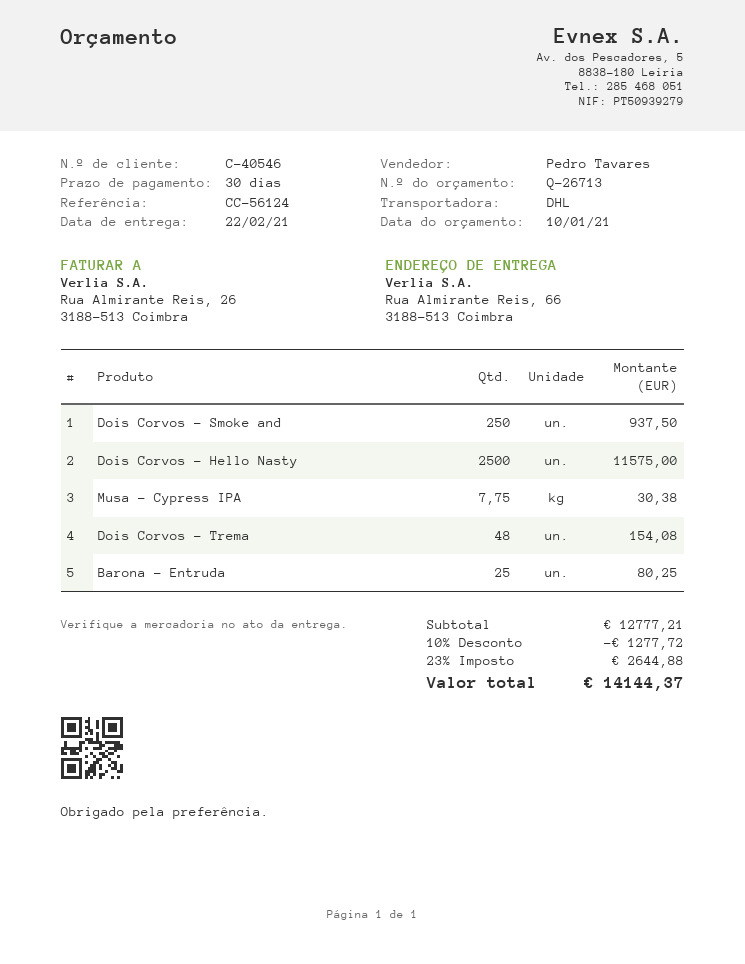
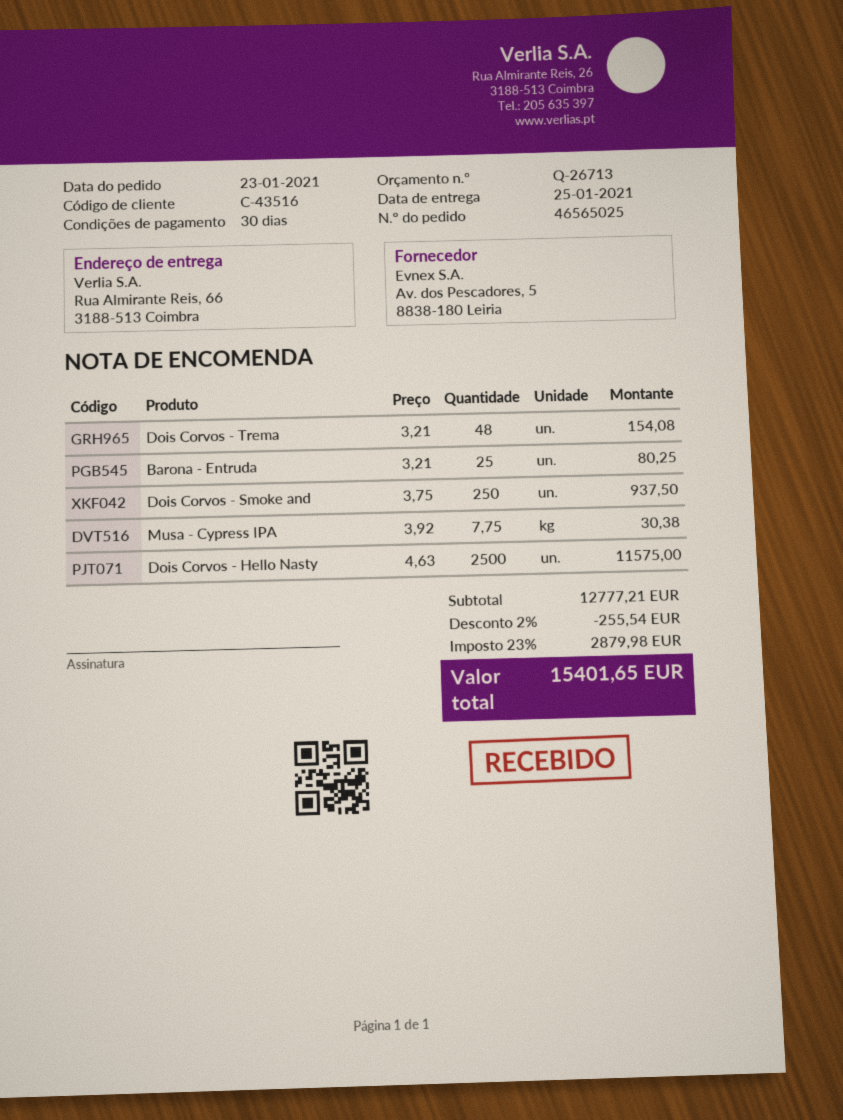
delivery date: 2021-02-22 -> 2021-01-25
customer number: C-40546 -> C-43516
discount: 10% = 1277.72 -> 2% = 255.54
tax: 23% = 2644.88 -> 23% = 2879.98
total: 14144.37 -> 15401.65

